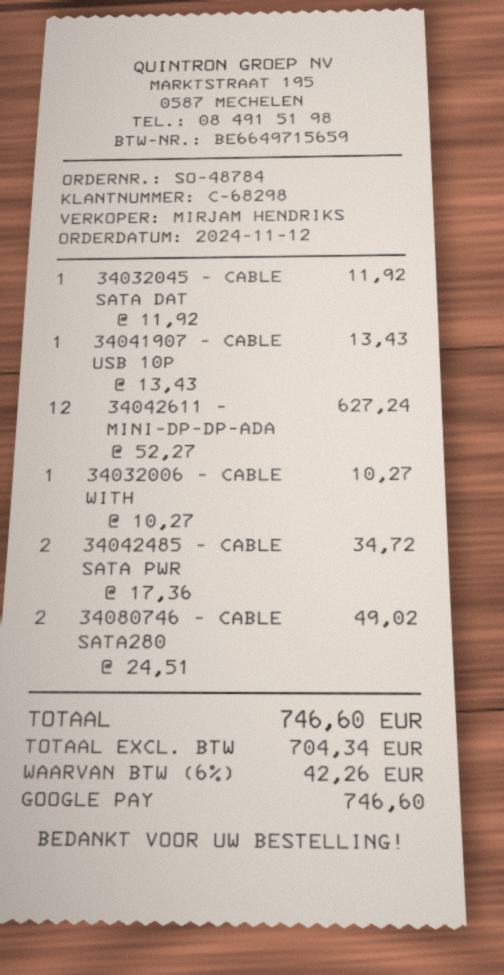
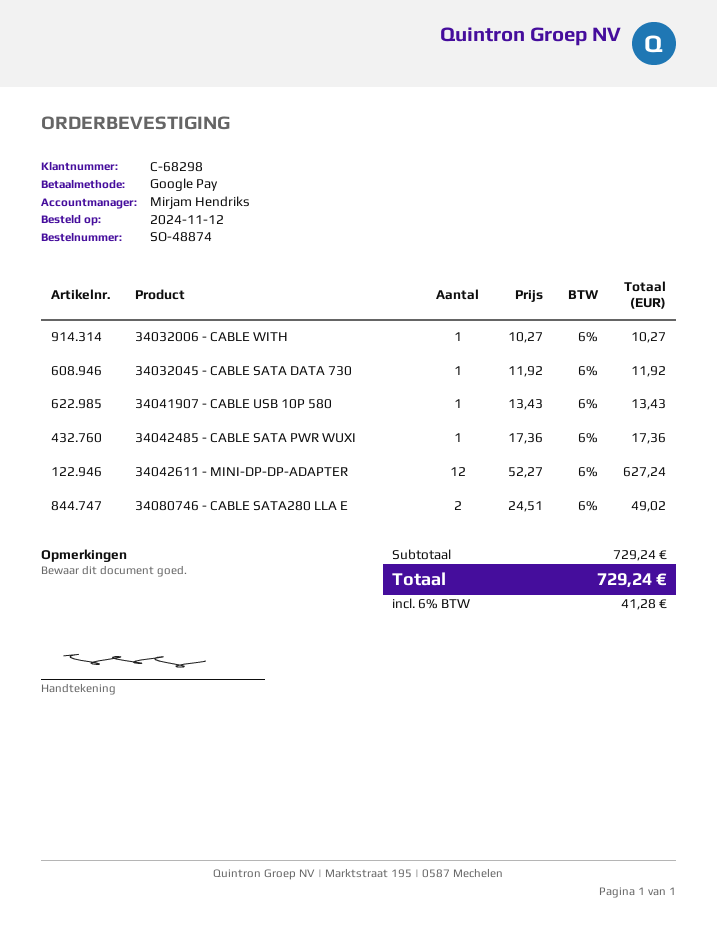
order number: SO-48784 -> SO-48874
34042485 - CABLE SATA PWR: 2 x 17.36 = 34.72 -> 1 x 17.36 = 17.36
tax: 6% = 42.26 -> 6% = 41.28
total: 746.60 -> 729.24

